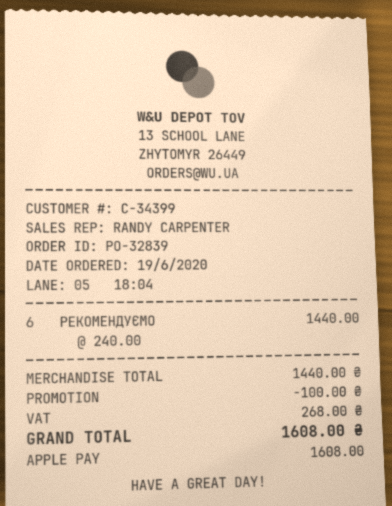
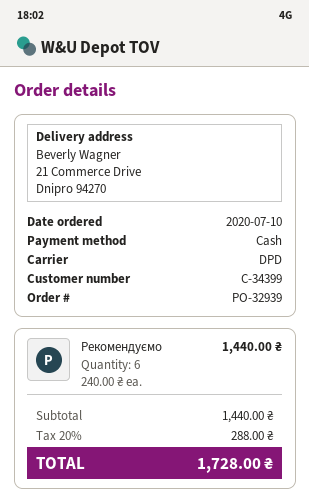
order number: PO-32839 -> PO-32939
order date: 2020-06-19 -> 2020-07-10
payment method: Apple Pay -> cash
discount: 100.00 -> none
tax: 268.00 -> 288.00
total: 1608.00 -> 1728.00

